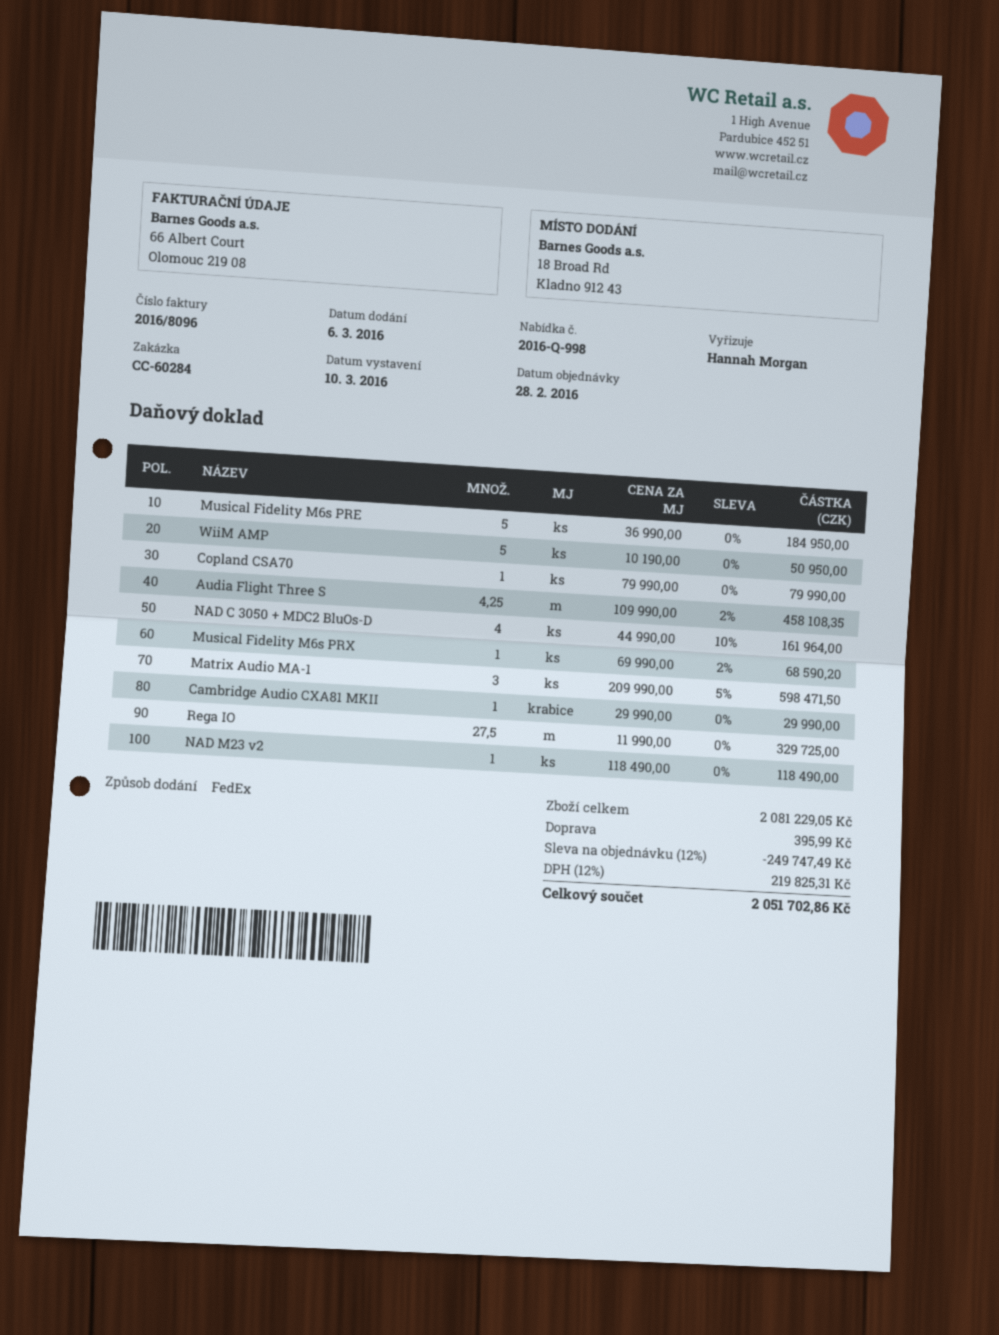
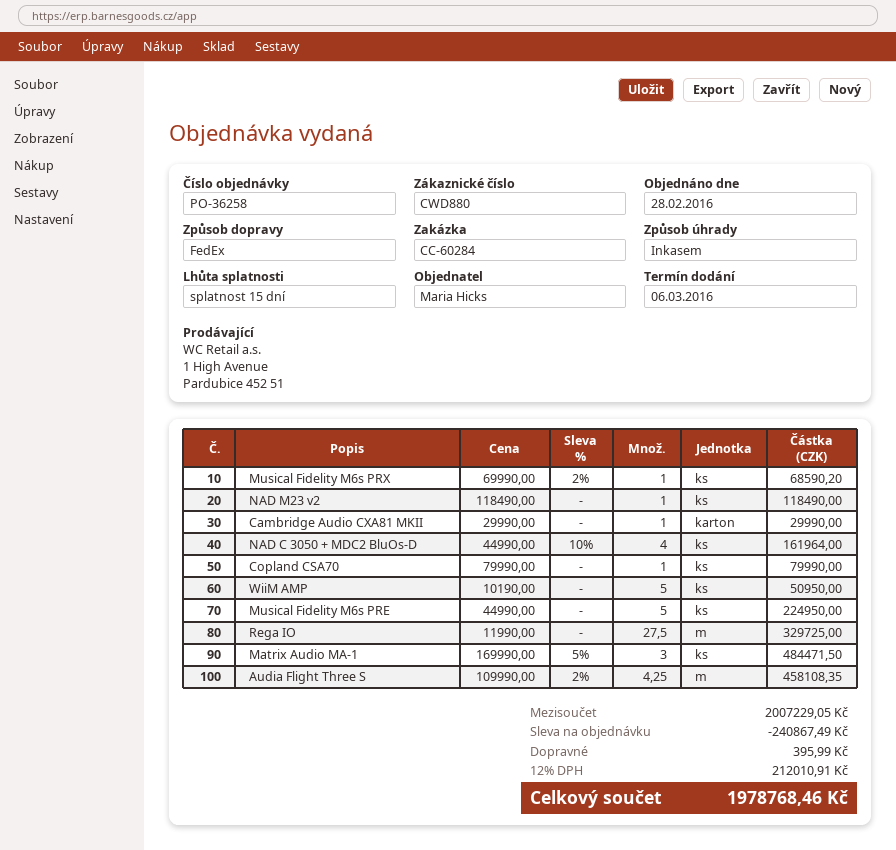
Musical Fidelity M6s PRE: 5 x 36990.00 = 184950.00 -> 5 x 44990.00 = 224950.00
Matrix Audio MA-1: 3 x 209990.00 - 5% = 598471.50 -> 3 x 169990.00 - 5% = 484471.50
subtotal: 2081229.05 -> 2007229.05
discount: 249747.49 -> 240867.49
tax: 12% = 219825.31 -> 12% = 212010.91
total: 2051702.86 -> 1978768.46

